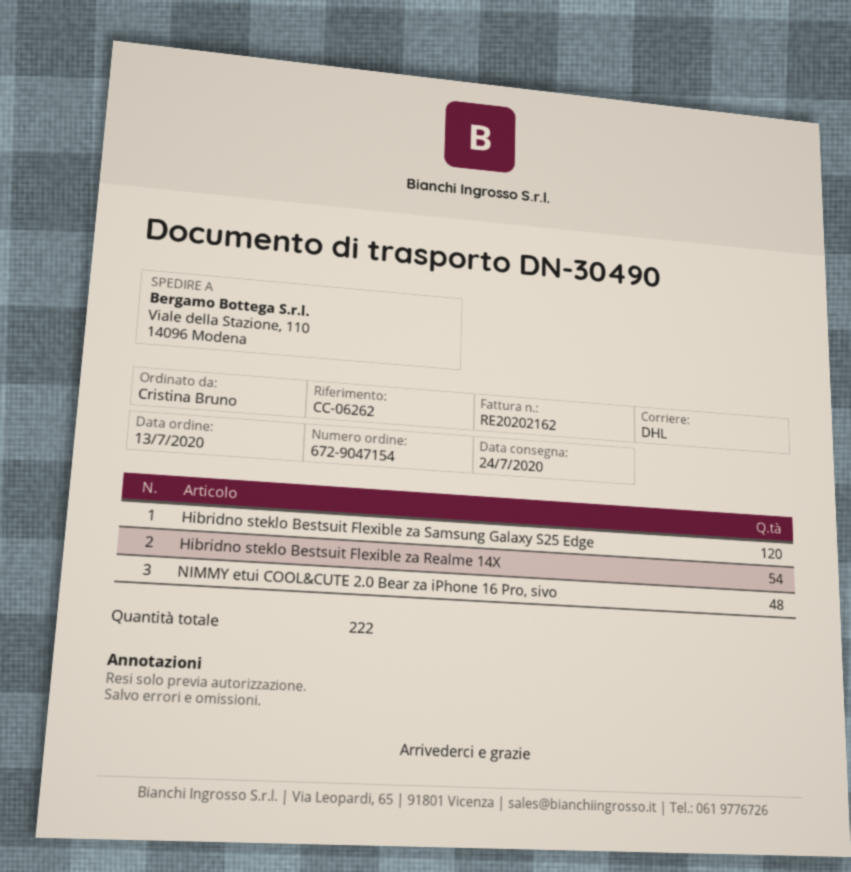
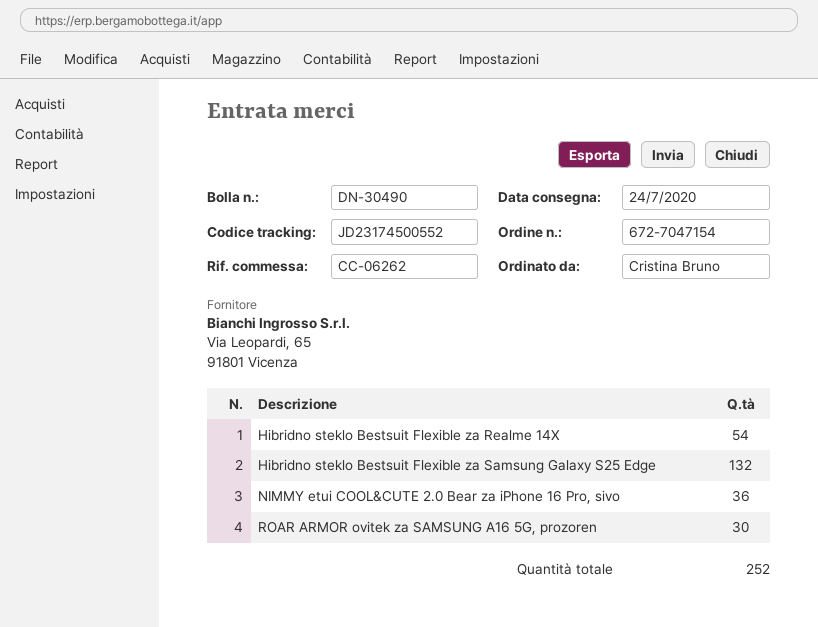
order number: 672-9047154 -> 672-7047154
Hibridno steklo Bestsuit Flexible za Samsung Galaxy S25 Edge: 120 -> 132
NIMMY etui COOL&CUTE 2.0 Bear za iPhone 16 Pro, sivo: 48 -> 36
ROAR ARMOR ovitek za SAMSUNG A16 5G, prozoren: none -> 30
total quantity: 222 -> 252

